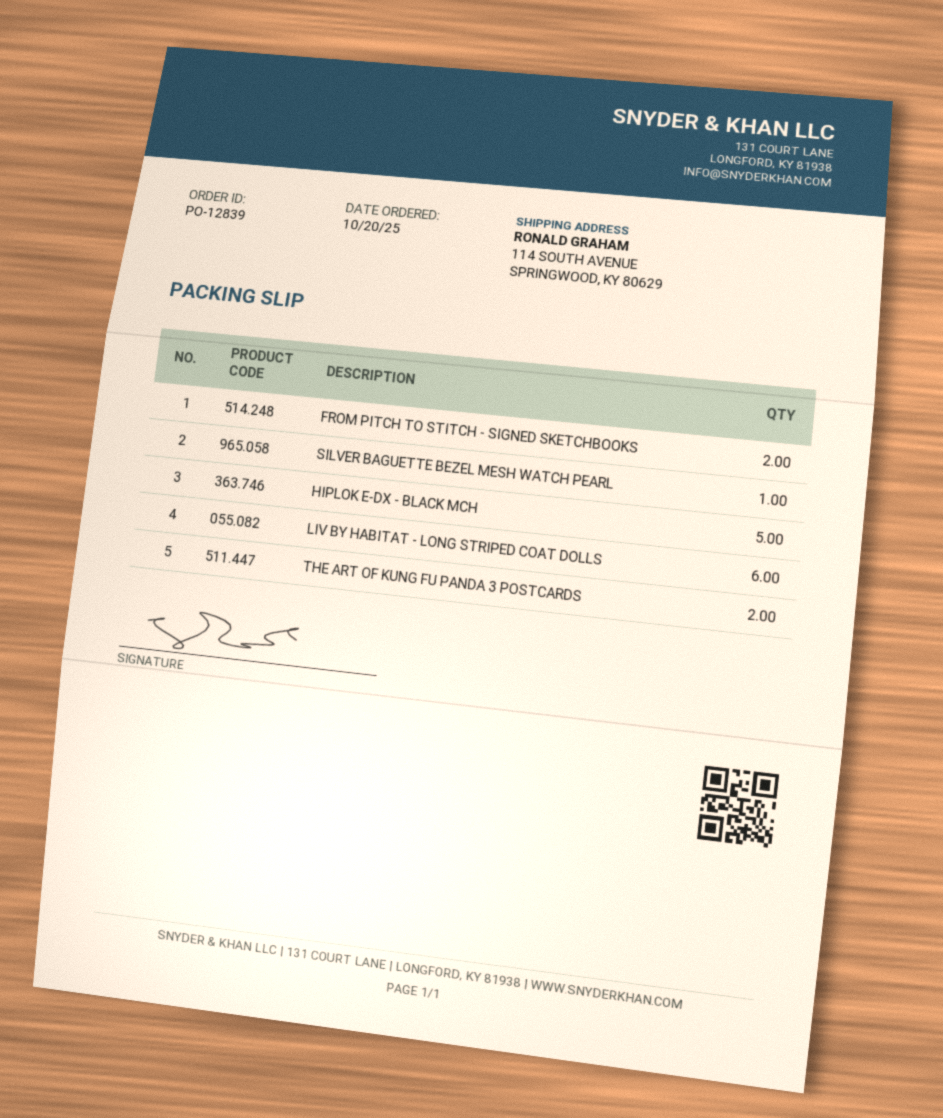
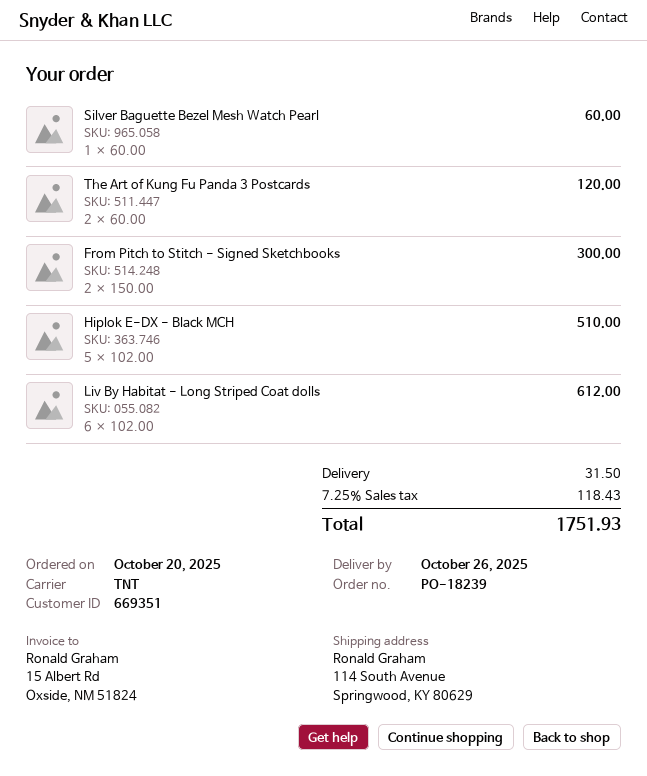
order number: PO-12839 -> PO-18239

